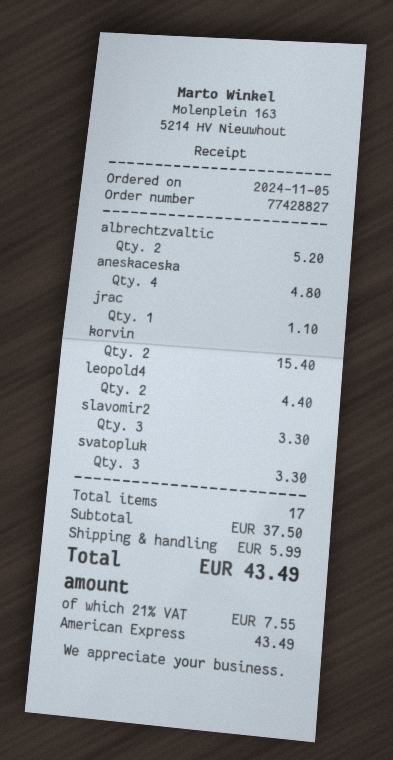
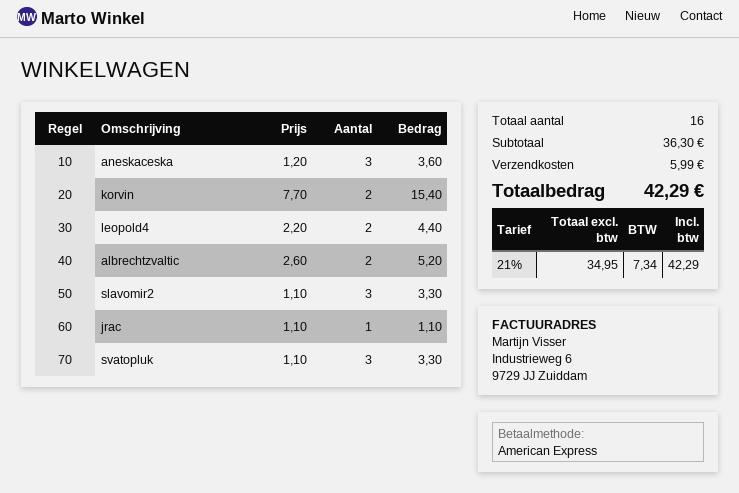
aneskaceska: 4 for 4.80 -> 3 for 3.60
total quantity: 17 -> 16
subtotal: 37.50 -> 36.30
tax: 21% = 7.55 -> 21% = 7.34
total: 43.49 -> 42.29

